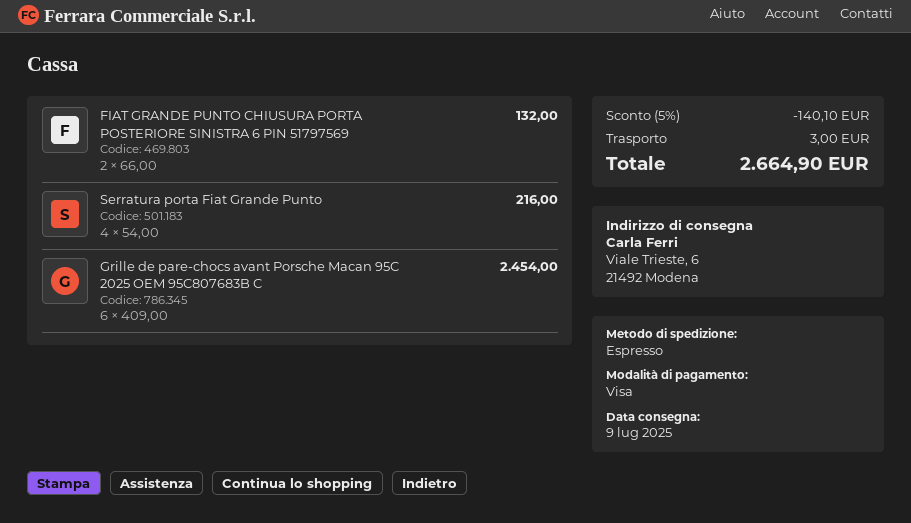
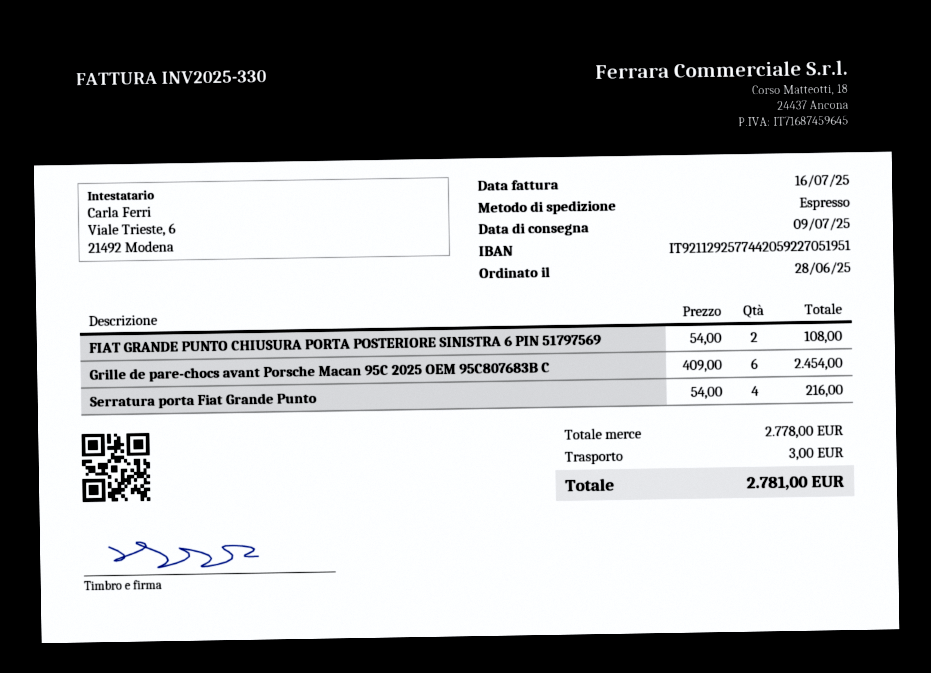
FIAT GRANDE PUNTO CHIUSURA PORTA POSTERIORE SINISTRA 6 PIN 51797569: 2 x 66.00 = 132.00 -> 2 x 54.00 = 108.00
discount: 5% = 140.10 -> none
total: 2664.90 -> 2781.00

